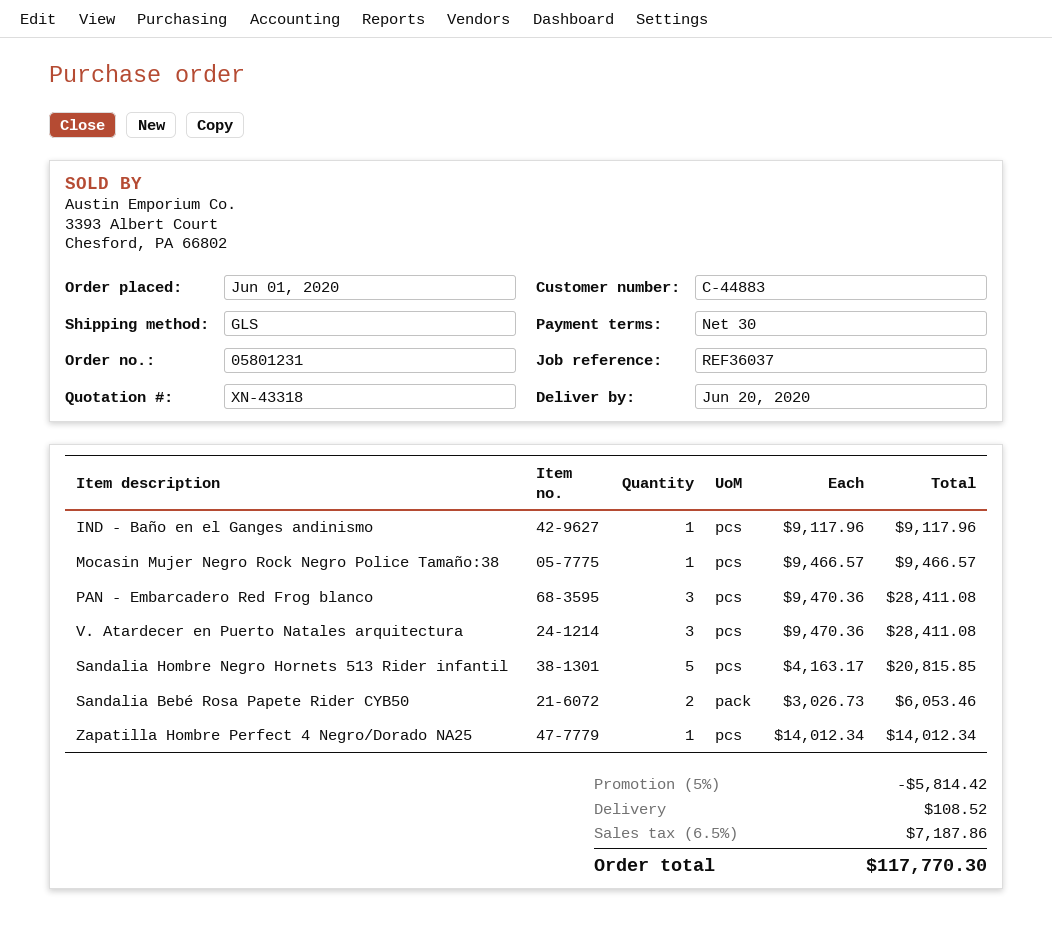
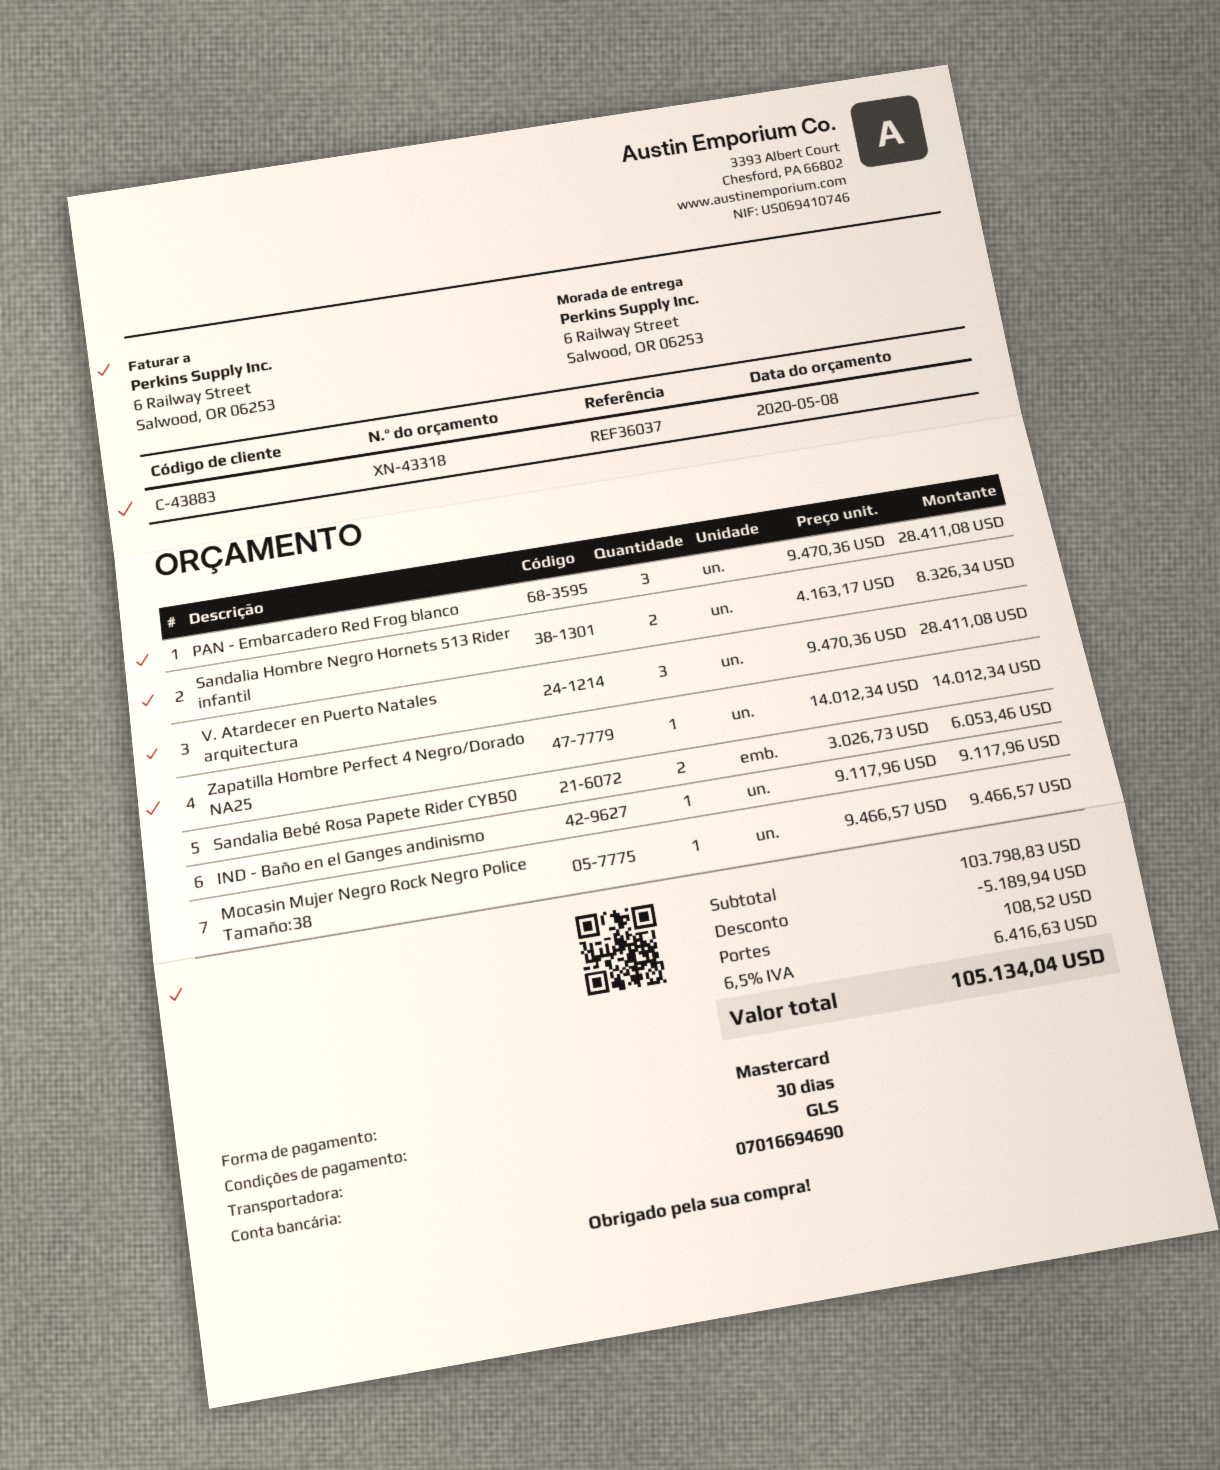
customer number: C-44883 -> C-43883
Sandalia Hombre Negro Hornets 513 Rider infantil: 5 x 4163.17 = 20815.85 -> 2 x 4163.17 = 8326.34
discount: 5814.42 -> 5189.94
tax: 6.5% = 7187.86 -> 6.5% = 6416.63
total: 117770.30 -> 105134.04

